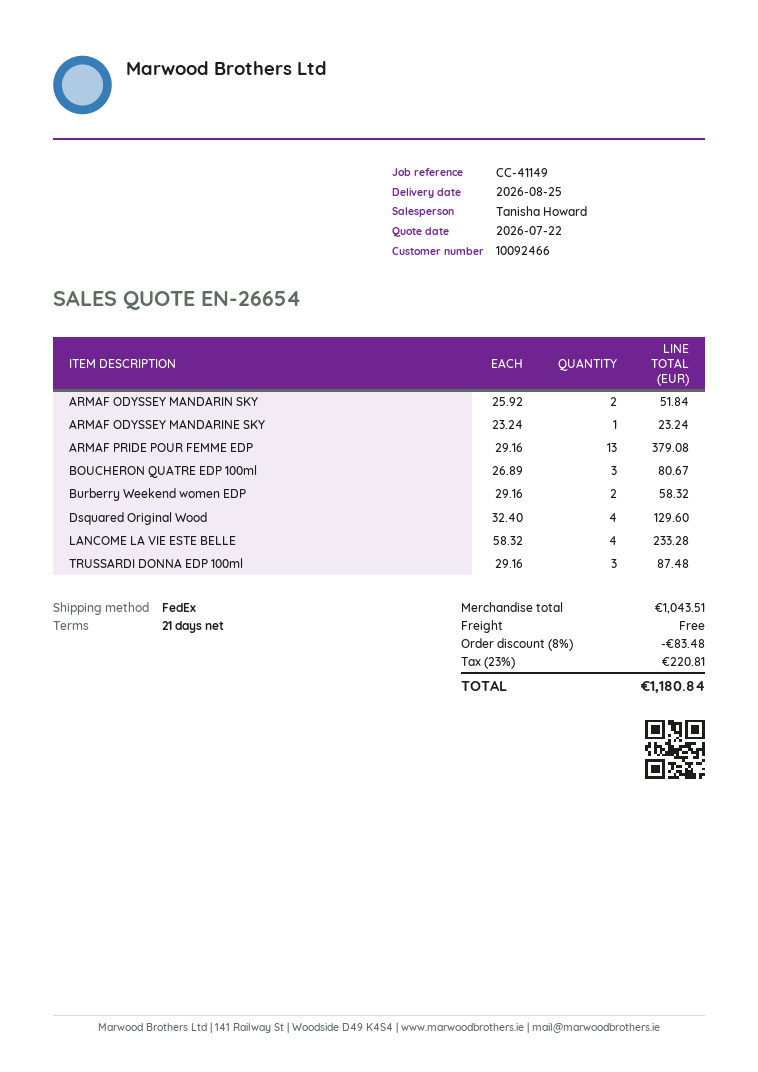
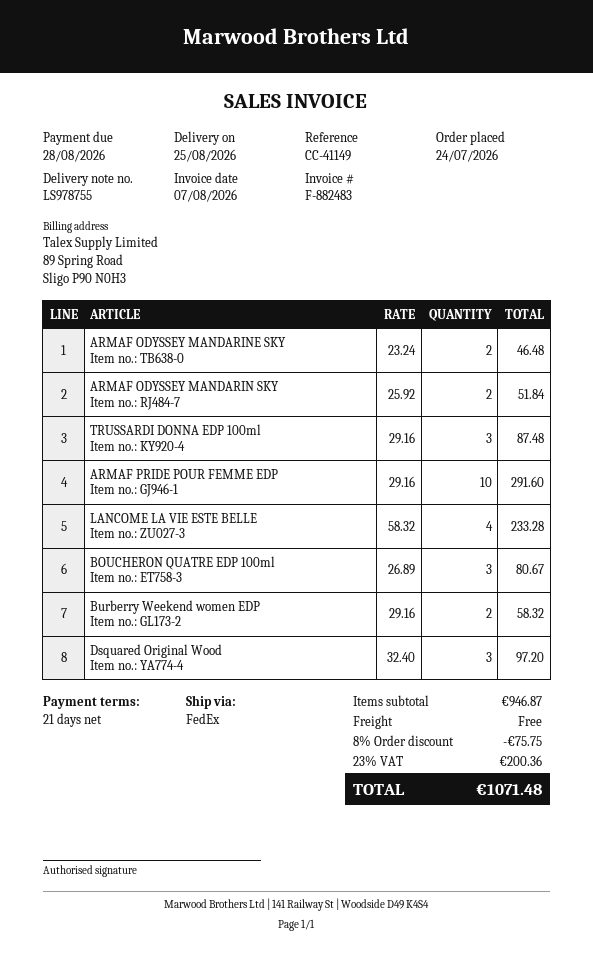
ARMAF ODYSSEY MANDARINE SKY: 1 x 23.24 = 23.24 -> 2 x 23.24 = 46.48
ARMAF PRIDE POUR FEMME EDP: 13 x 29.16 = 379.08 -> 10 x 29.16 = 291.60
Dsquared Original Wood: 4 x 32.40 = 129.60 -> 3 x 32.40 = 97.20
subtotal: 1043.51 -> 946.87
discount: 8% = 83.48 -> 8% = 75.75
tax: 23% = 220.81 -> 23% = 200.36
total: 1180.84 -> 1071.48

